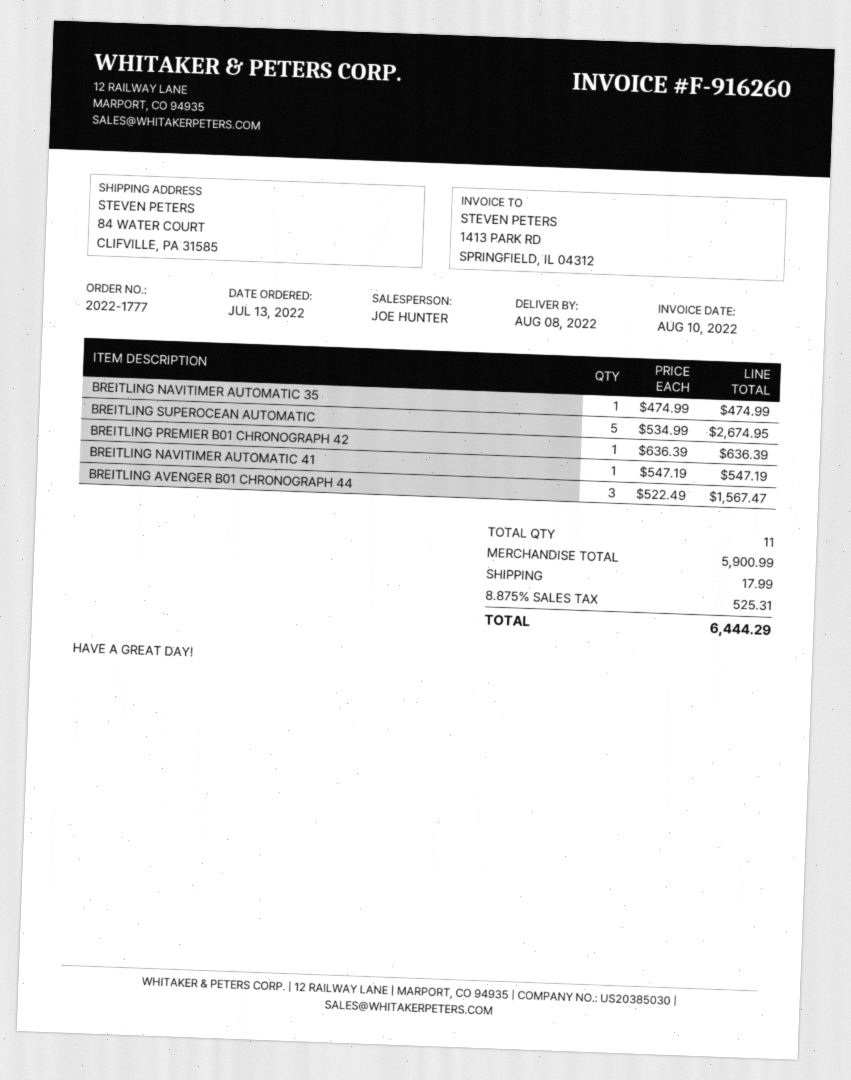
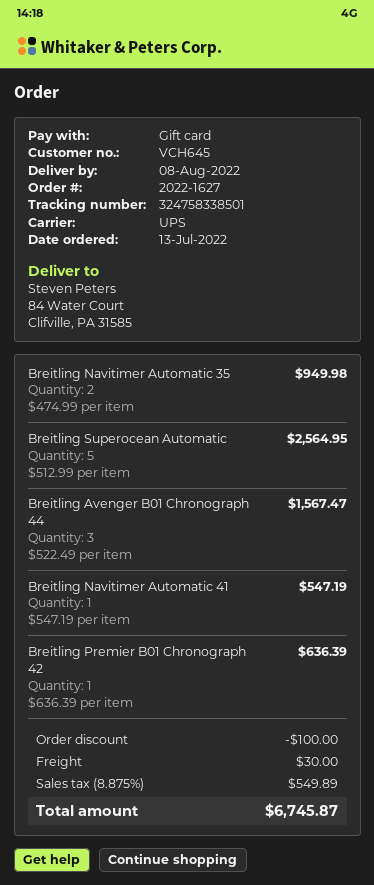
order number: 2022-1777 -> 2022-1627
BREITLING NAVITIMER AUTOMATIC 35: 1 x 474.99 = 474.99 -> 2 x 474.99 = 949.98
BREITLING SUPEROCEAN AUTOMATIC: 5 x 534.99 = 2674.95 -> 5 x 512.99 = 2564.95
discount: none -> 100.00
shipping: 17.99 -> 30.00
tax: 8.875% = 525.31 -> 8.875% = 549.89
total: 6444.29 -> 6745.87

